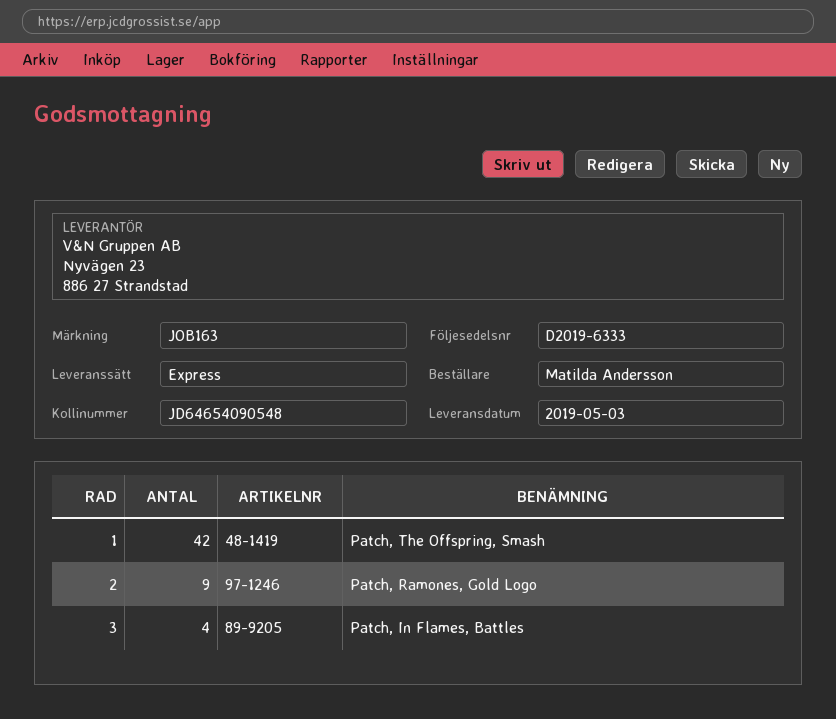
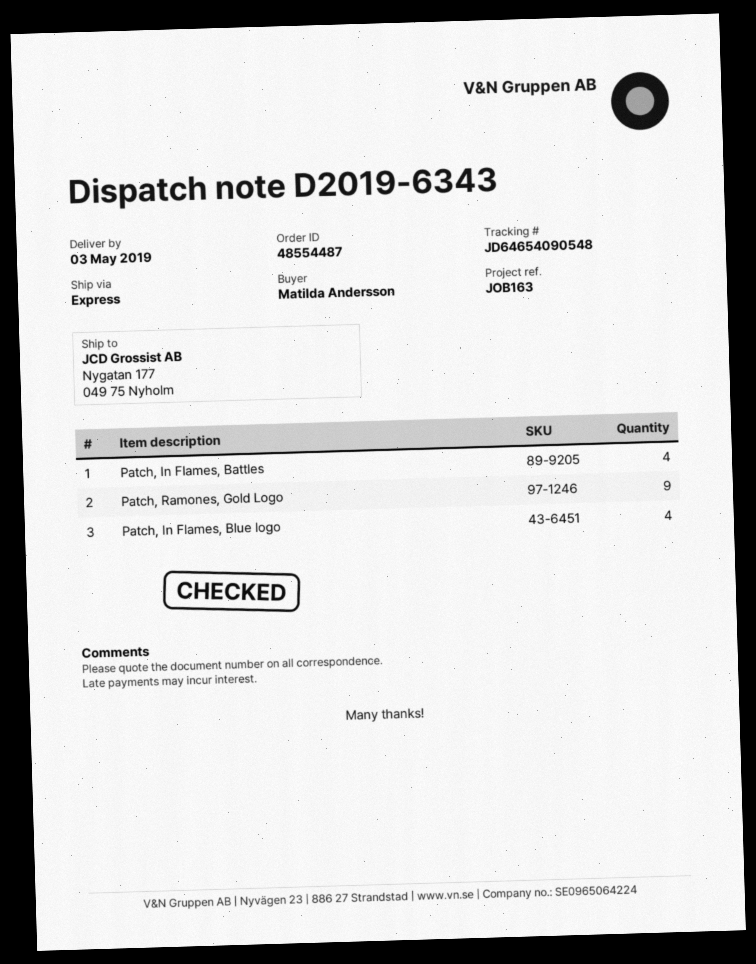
delivery note number: D2019-6333 -> D2019-6343
Patch, The Offspring, Smash: 42 -> none
Patch, In Flames, Blue logo: none -> 4

